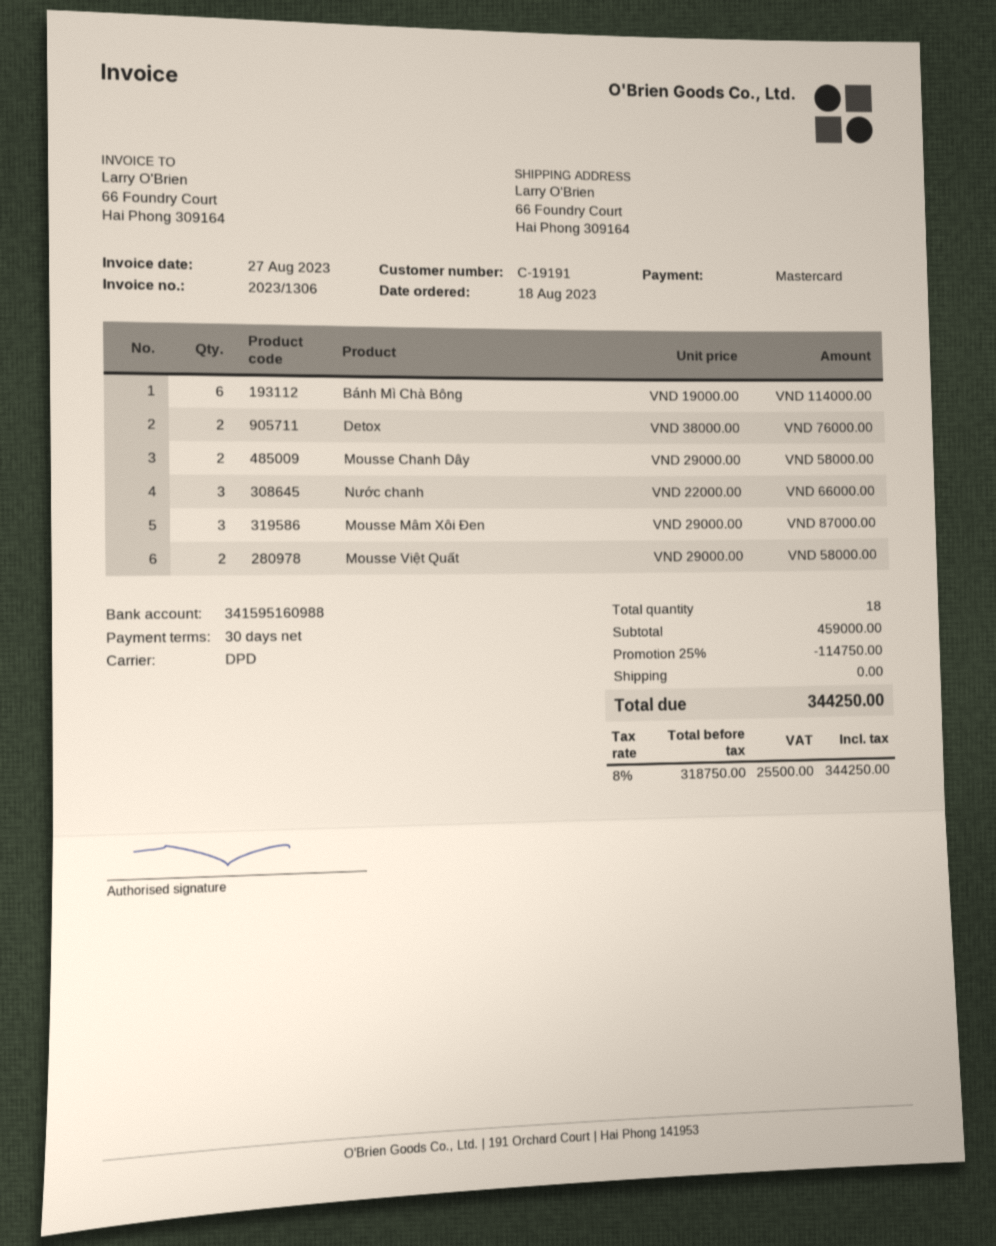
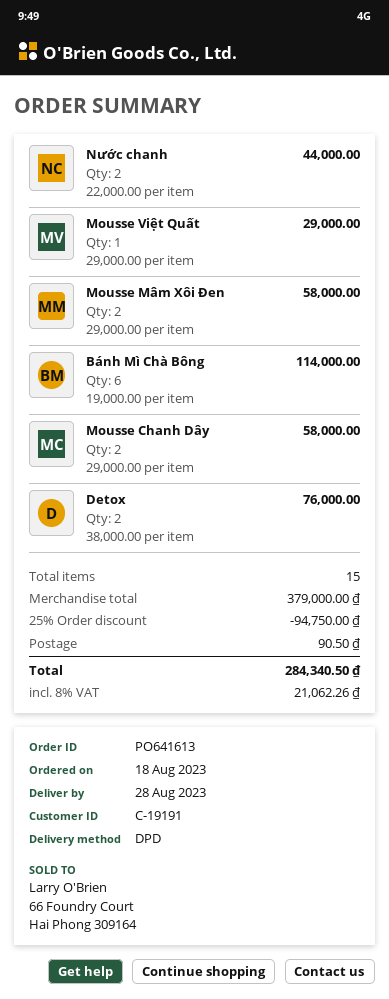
Nước chanh: 3 x 22000.00 = 66000.00 -> 2 x 22000.00 = 44000.00
Mousse Mâm Xôi Đen: 3 x 29000.00 = 87000.00 -> 2 x 29000.00 = 58000.00
Mousse Việt Quất: 2 x 29000.00 = 58000.00 -> 1 x 29000.00 = 29000.00
total quantity: 18 -> 15
subtotal: 459000.00 -> 379000.00
discount: 25% = 114750.00 -> 25% = 94750.00
shipping: 0.00 -> 90.50
tax: 8% = 25500.00 -> 8% = 21062.26
total: 344250.00 -> 284340.50

